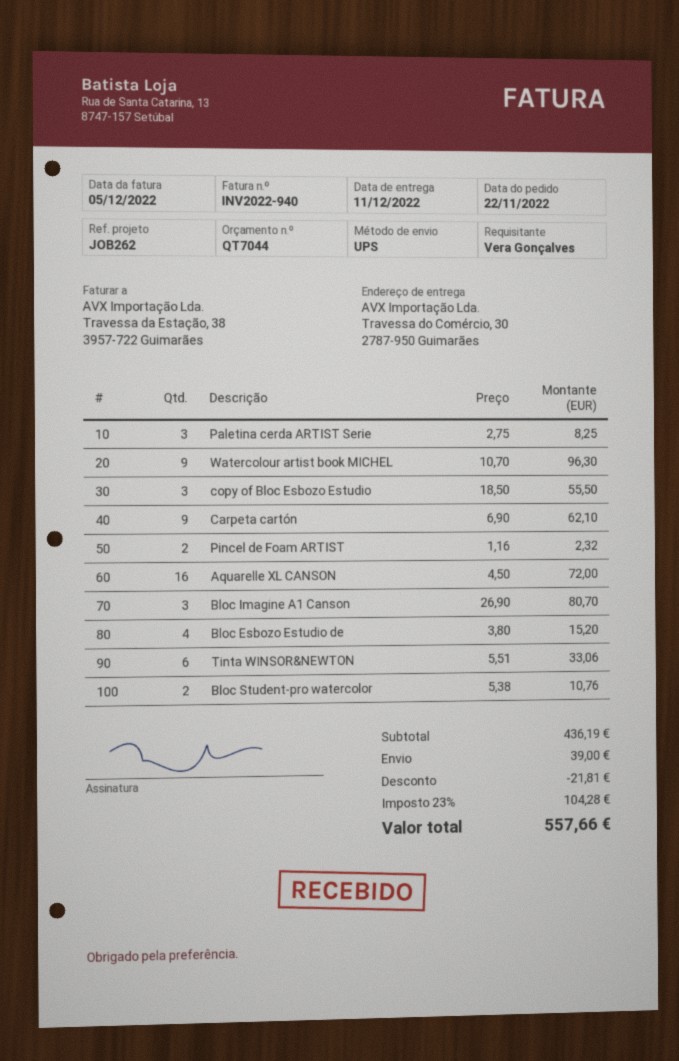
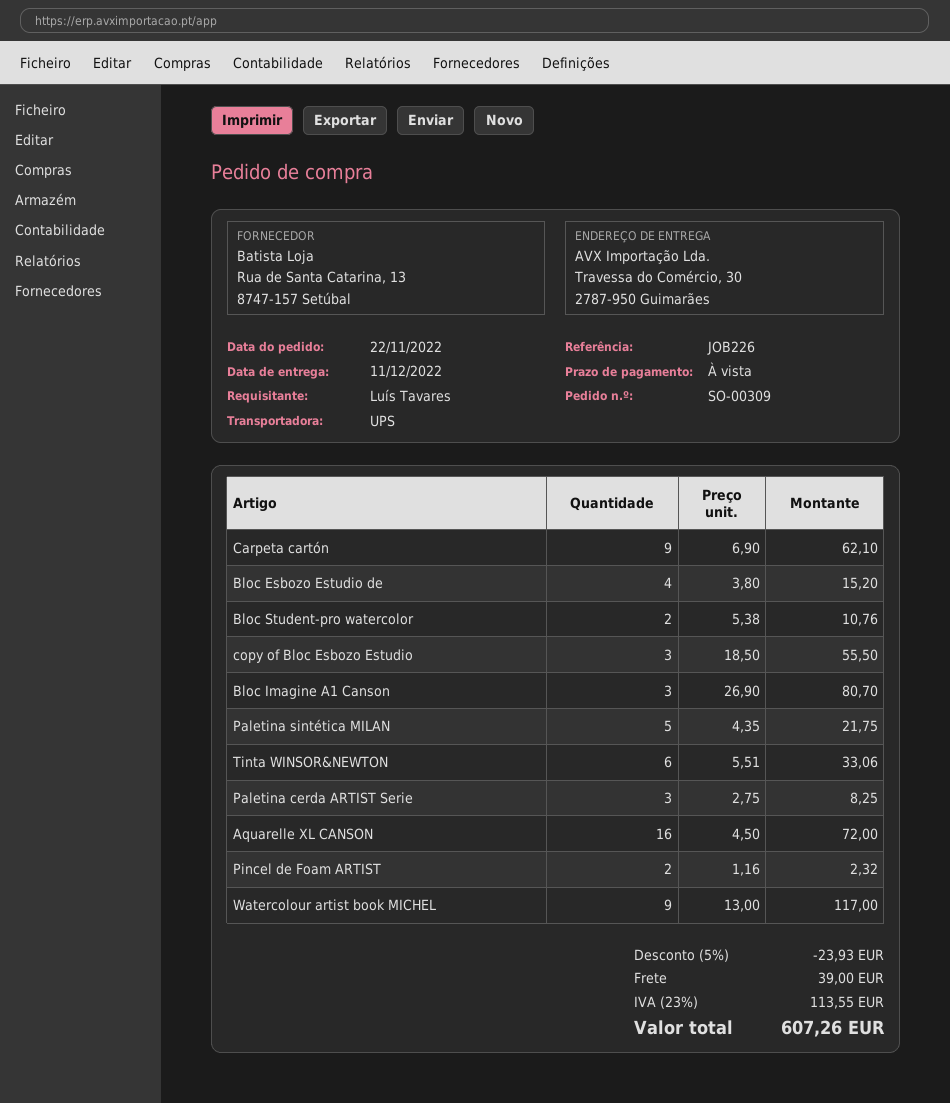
reference: JOB262 -> JOB226
ordered by: Vera Gonçalves -> Luís Tavares
Watercolour artist book MICHEL: 9 x 10.70 = 96.30 -> 9 x 13.00 = 117.00
Paletina sintética MILAN: none -> 5 x 4.35 = 21.75
discount: 21.81 -> 23.93
tax: 23% = 104.28 -> 23% = 113.55
total: 557.66 -> 607.26

